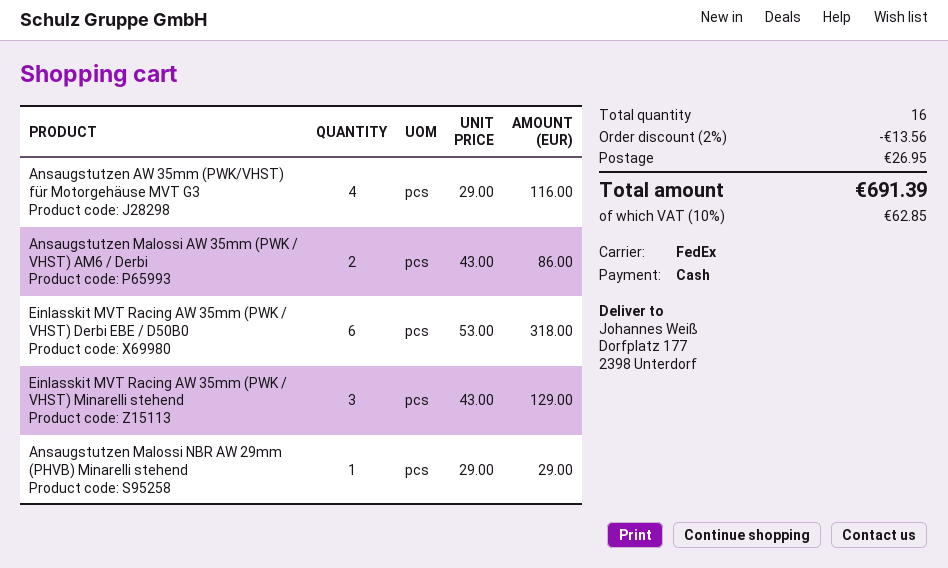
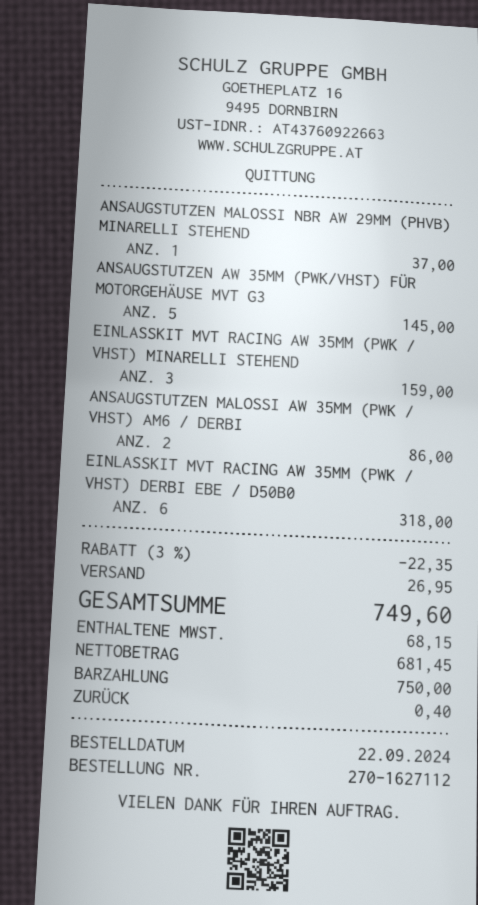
Ansaugstutzen AW 35mm (PWK/VHST) für Motorgehäuse MVT G3: 4 for 116.00 -> 5 for 145.00
Einlasskit MVT Racing AW 35mm (PWK / VHST) Minarelli stehend: 3 for 129.00 -> 3 for 159.00
Ansaugstutzen Malossi NBR AW 29mm (PHVB) Minarelli stehend: 1 for 29.00 -> 1 for 37.00
discount: 2% = 13.56 -> 3% = 22.35
tax: 62.85 -> 68.15
total: 691.39 -> 749.60

